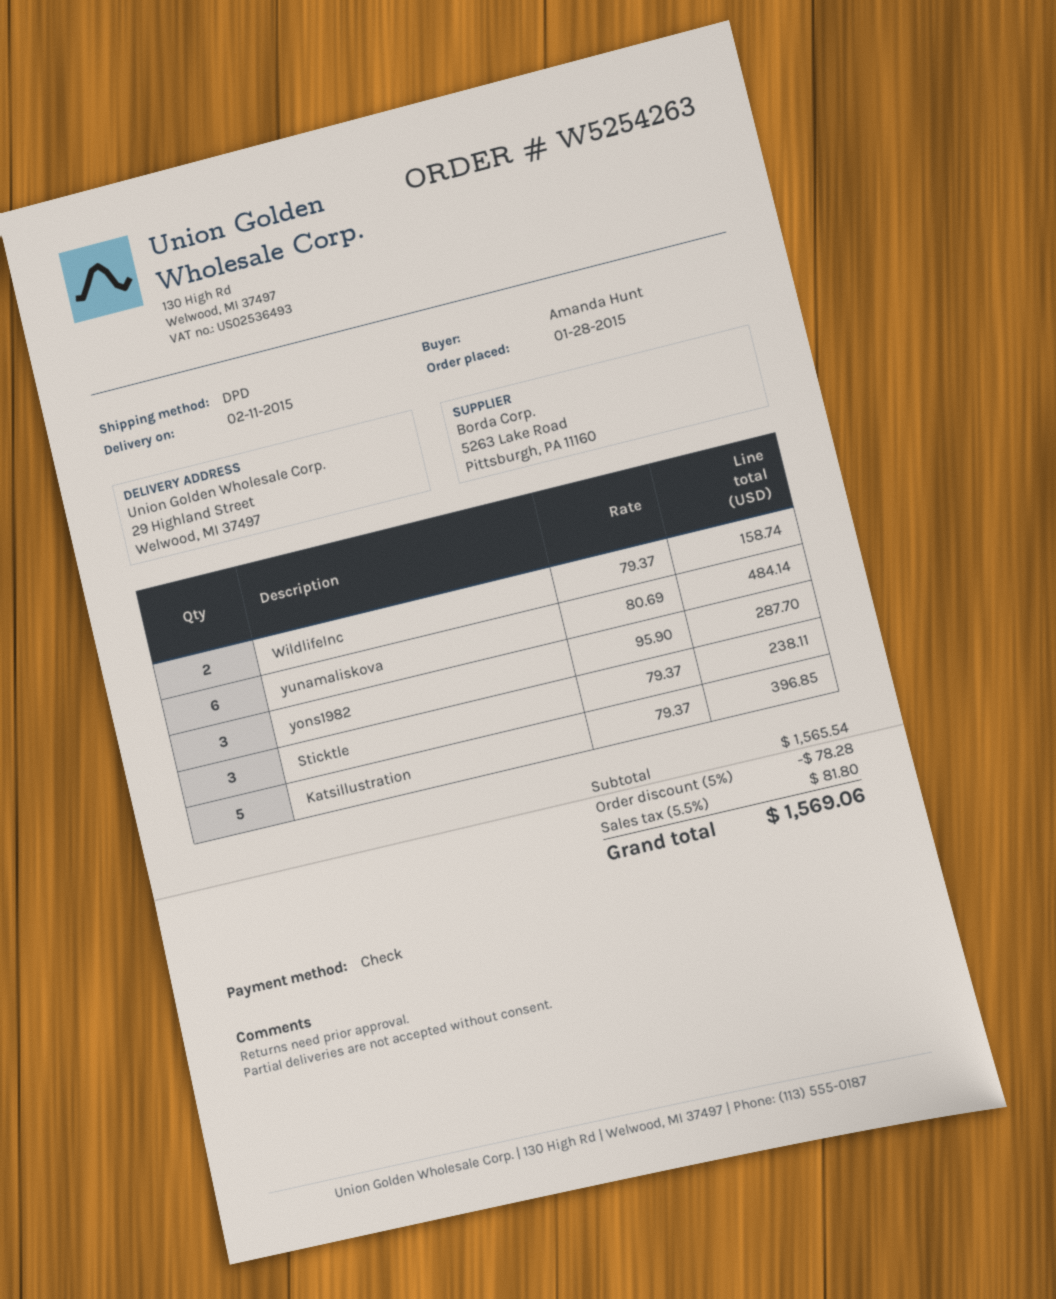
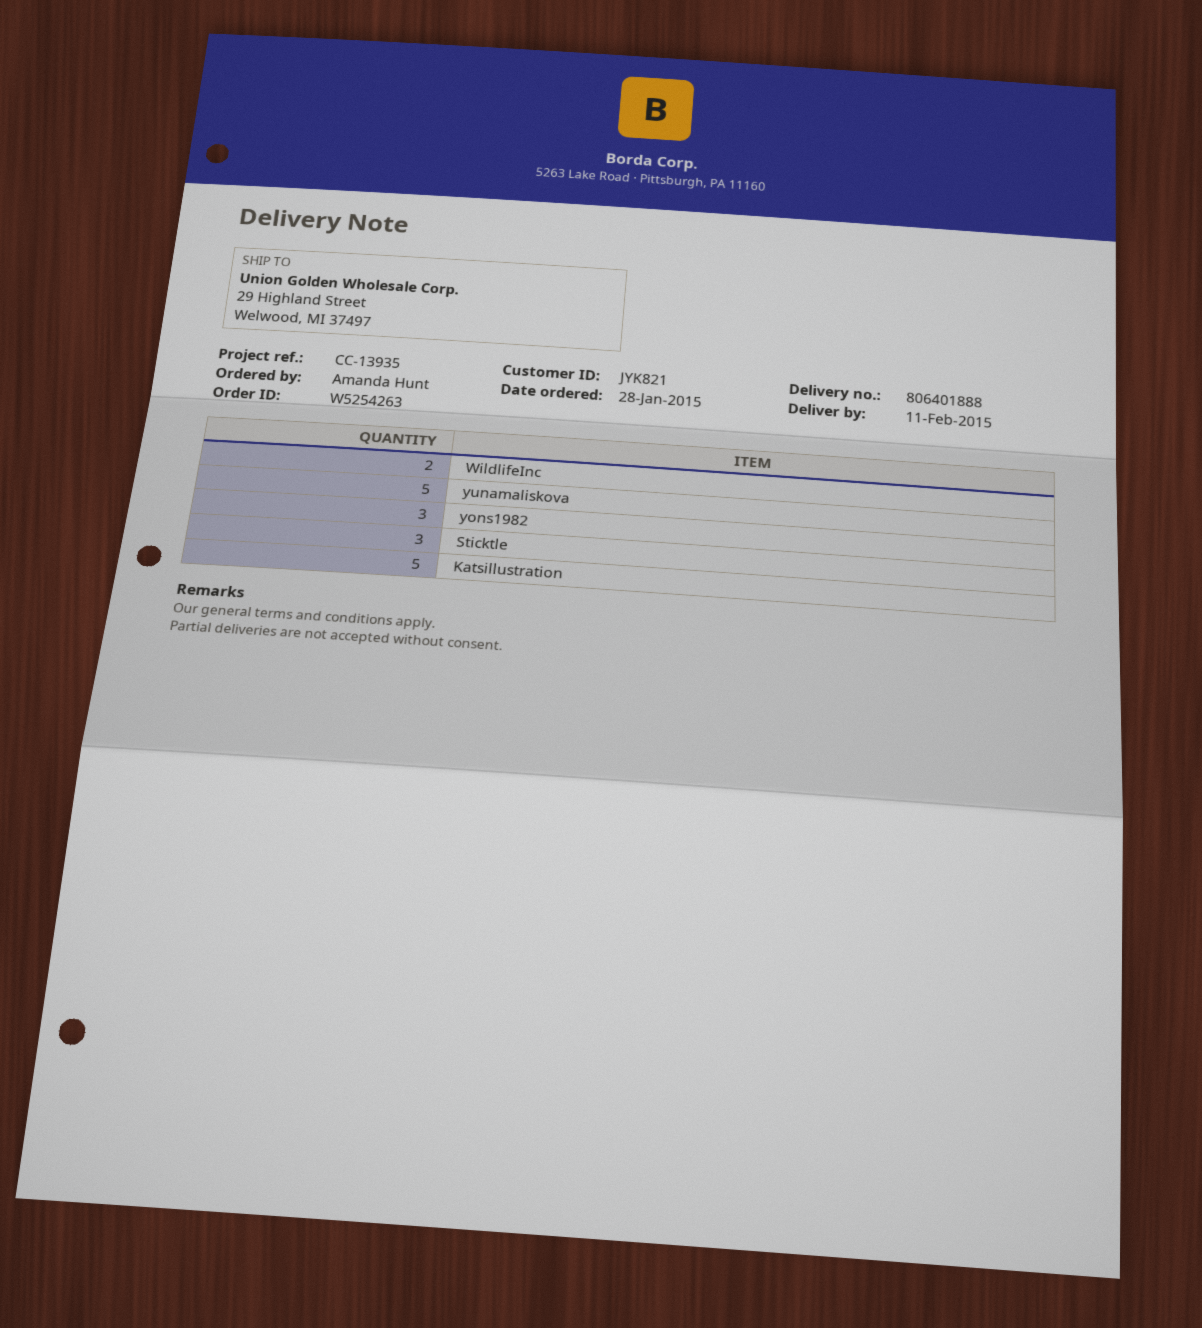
yunamaliskova: 6 -> 5

